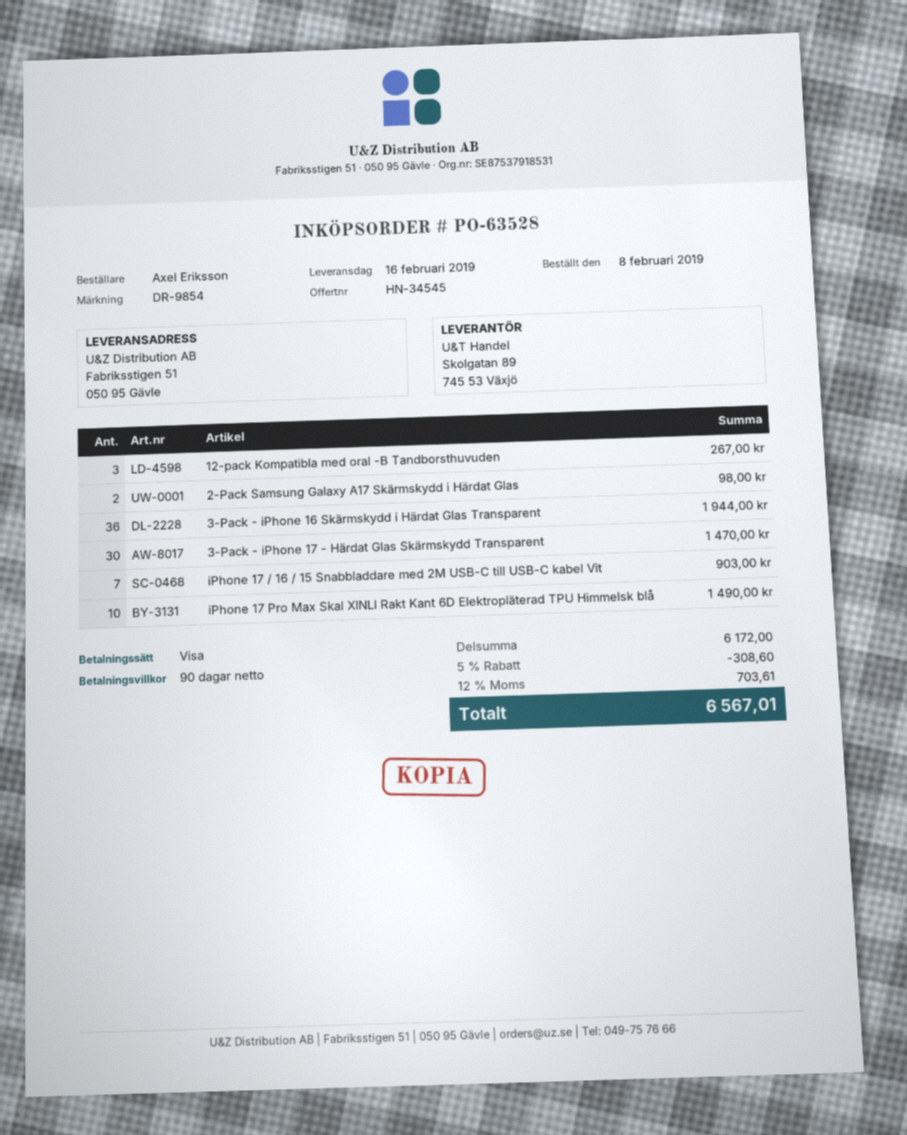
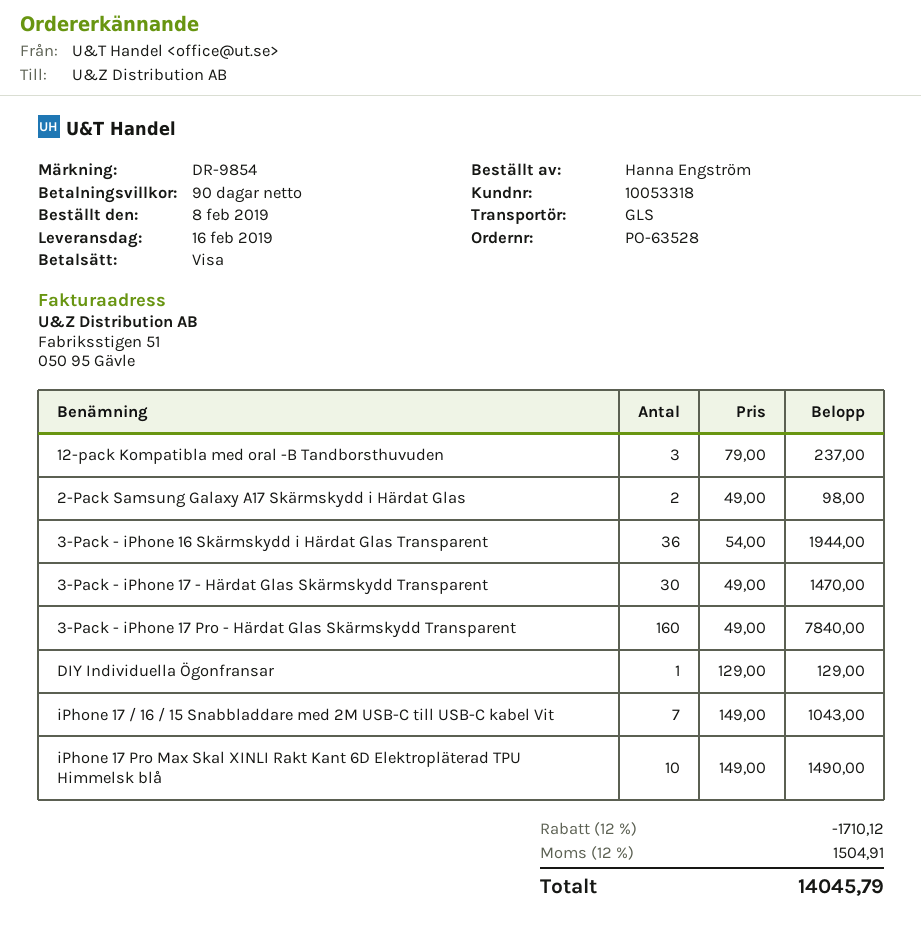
ordered by: Axel Eriksson -> Hanna Engström
12-pack Kompatibla med oral -B Tandborsthuvuden: 3 for 267.00 -> 3 for 237.00
iPhone 17 / 16 / 15 Snabbladdare med 2M USB-C till USB-C kabel Vit: 7 for 903.00 -> 7 for 1043.00
3-Pack - iPhone 17 Pro - Härdat Glas Skärmskydd Transparent: none -> 160 for 7840.00
DIY Individuella Ögonfransar: none -> 1 for 129.00
discount: 5% = 308.60 -> 12% = 1710.12
tax: 12% = 703.61 -> 12% = 1504.91
total: 6567.01 -> 14045.79

